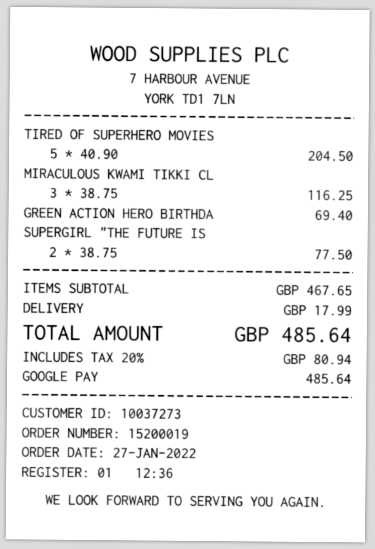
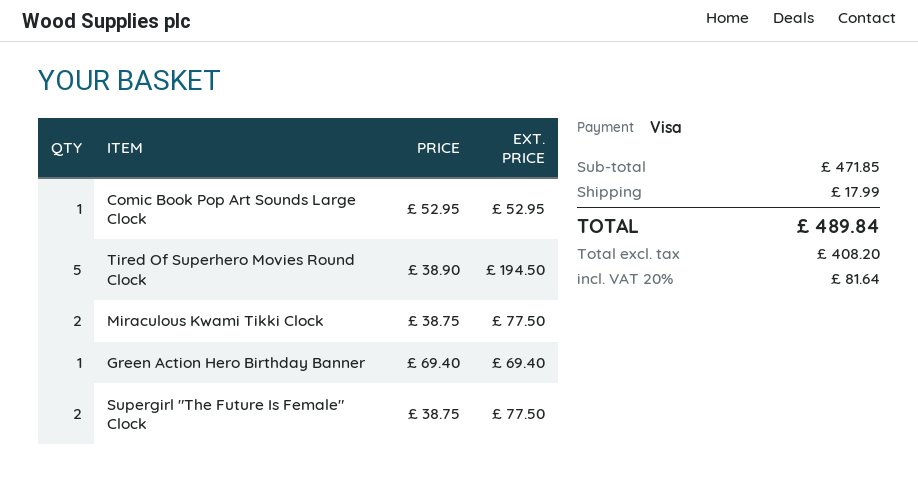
payment method: Google Pay -> Visa
TIRED OF SUPERHERO MOVIES: 5 x 40.90 = 204.50 -> 5 x 38.90 = 194.50
MIRACULOUS KWAMI TIKKI CL: 3 x 38.75 = 116.25 -> 2 x 38.75 = 77.50
Comic Book Pop Art Sounds Large Clock: none -> 1 x 52.95 = 52.95
subtotal: 467.65 -> 471.85
tax: 20% = 80.94 -> 20% = 81.64
total: 485.64 -> 489.84

